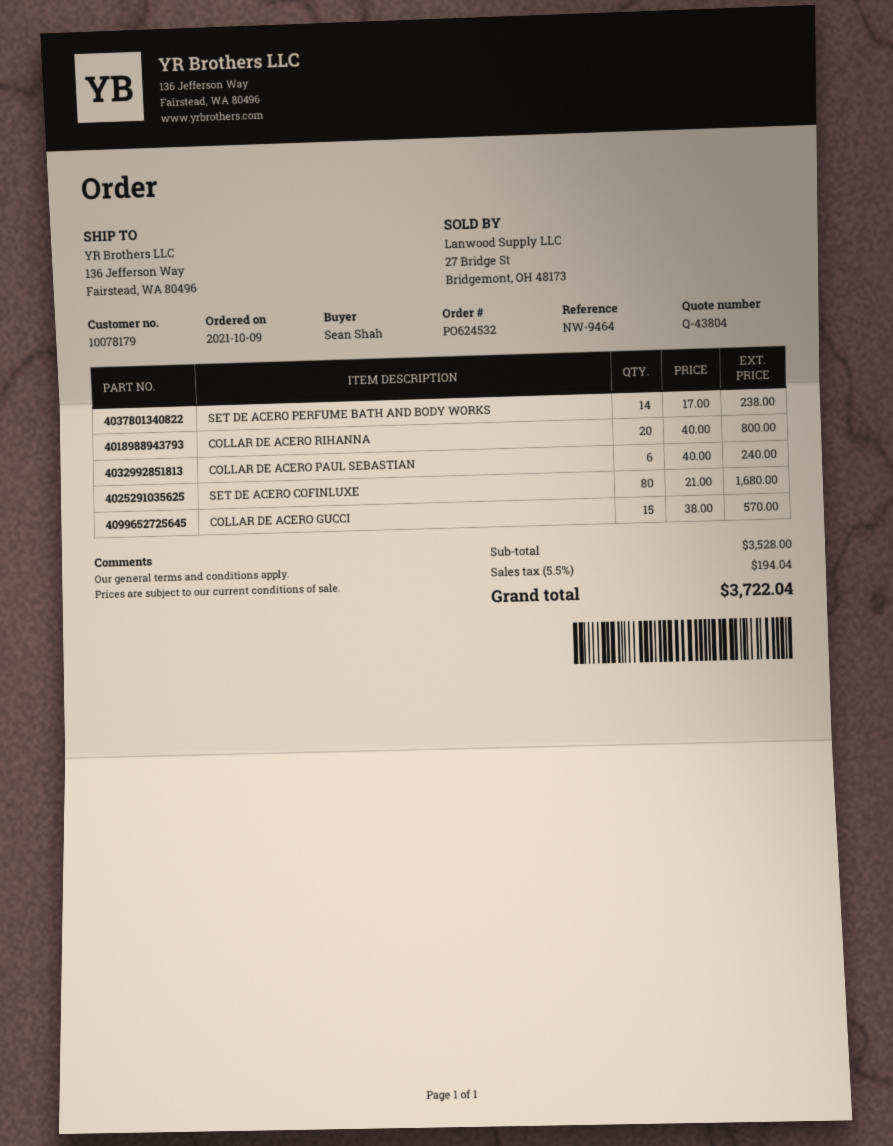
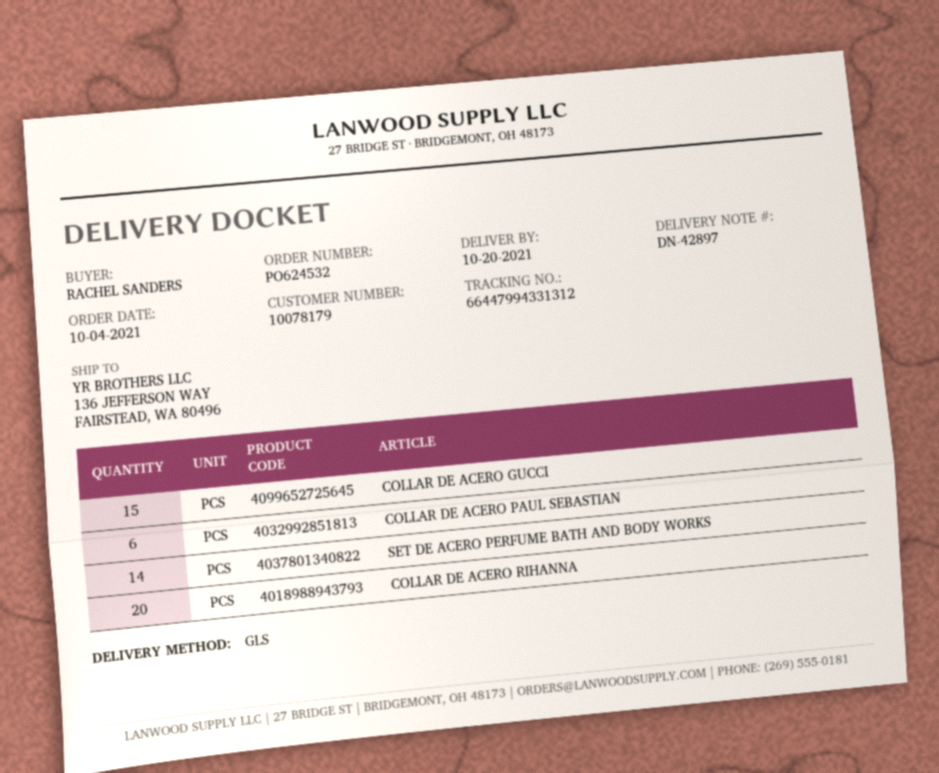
order date: 2021-10-09 -> 2021-10-04
ordered by: Sean Shah -> RACHEL SANDERS
SET DE ACERO COFINLUXE: 80 -> none

